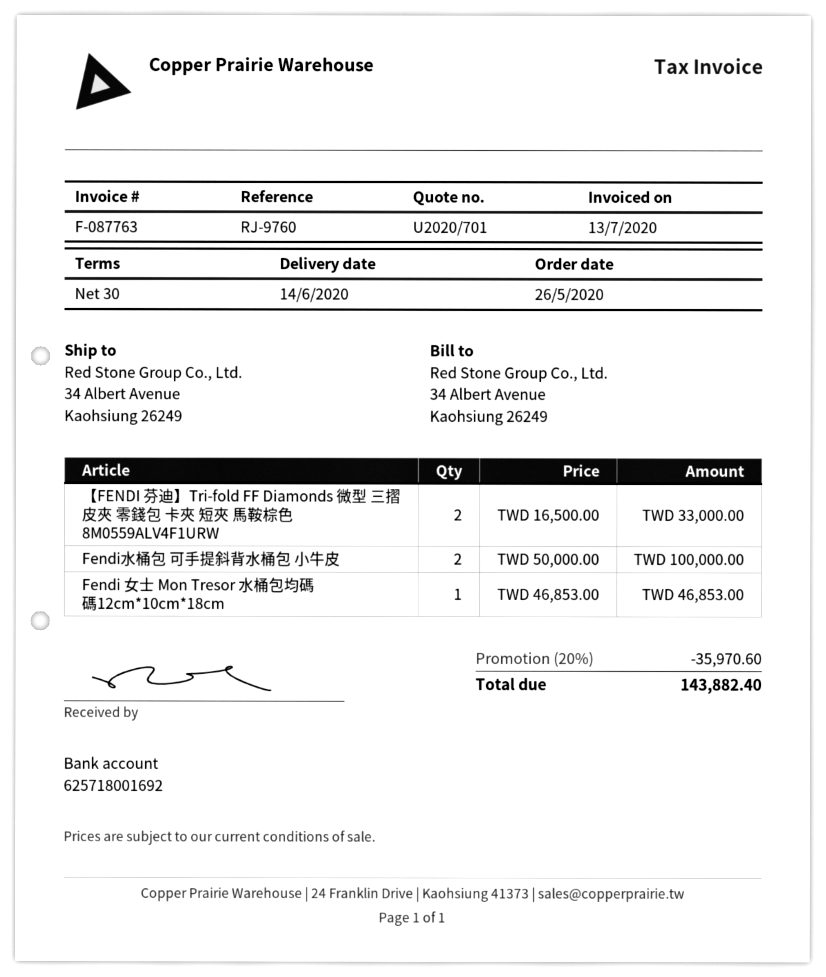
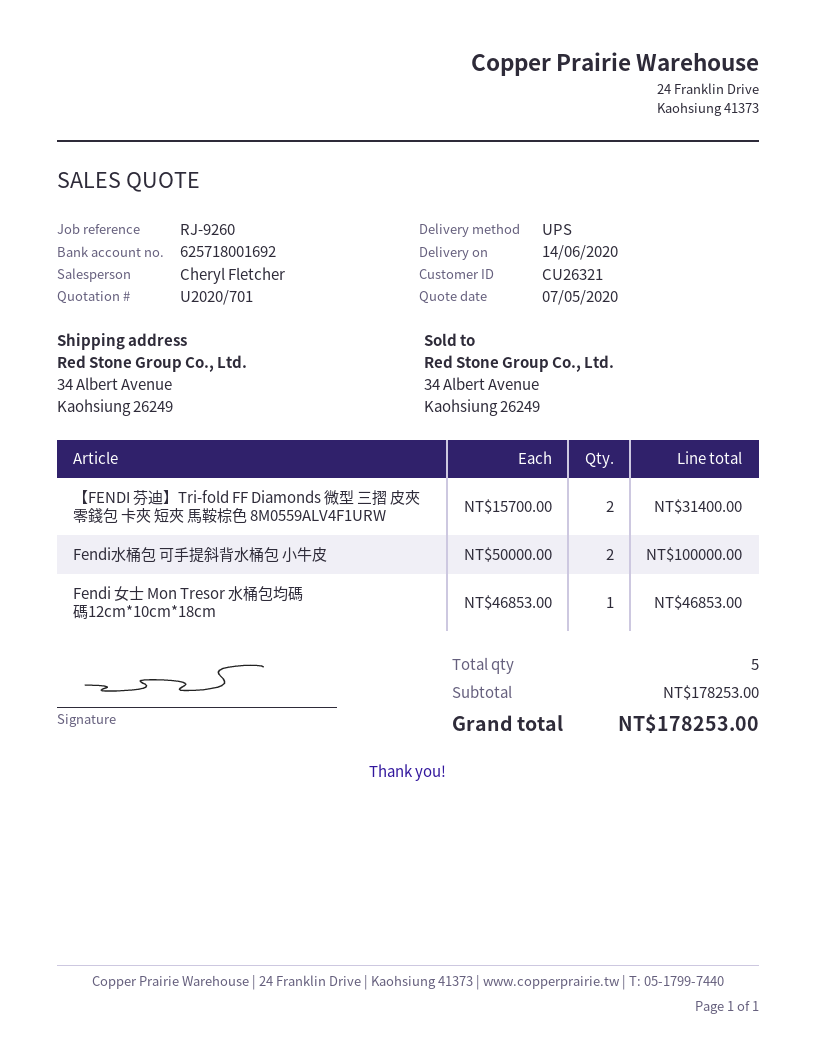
reference: RJ-9760 -> RJ-9260
【FENDI 芬迪】Tri-fold FF Diamonds 微型 三摺 皮夾 零錢包 卡夾 短夾 馬鞍棕色 8M0559ALV4F1URW: 2 x 16500.00 = 33000.00 -> 2 x 15700.00 = 31400.00
discount: 20% = 35970.60 -> none
total: 143882.40 -> 178253.00

